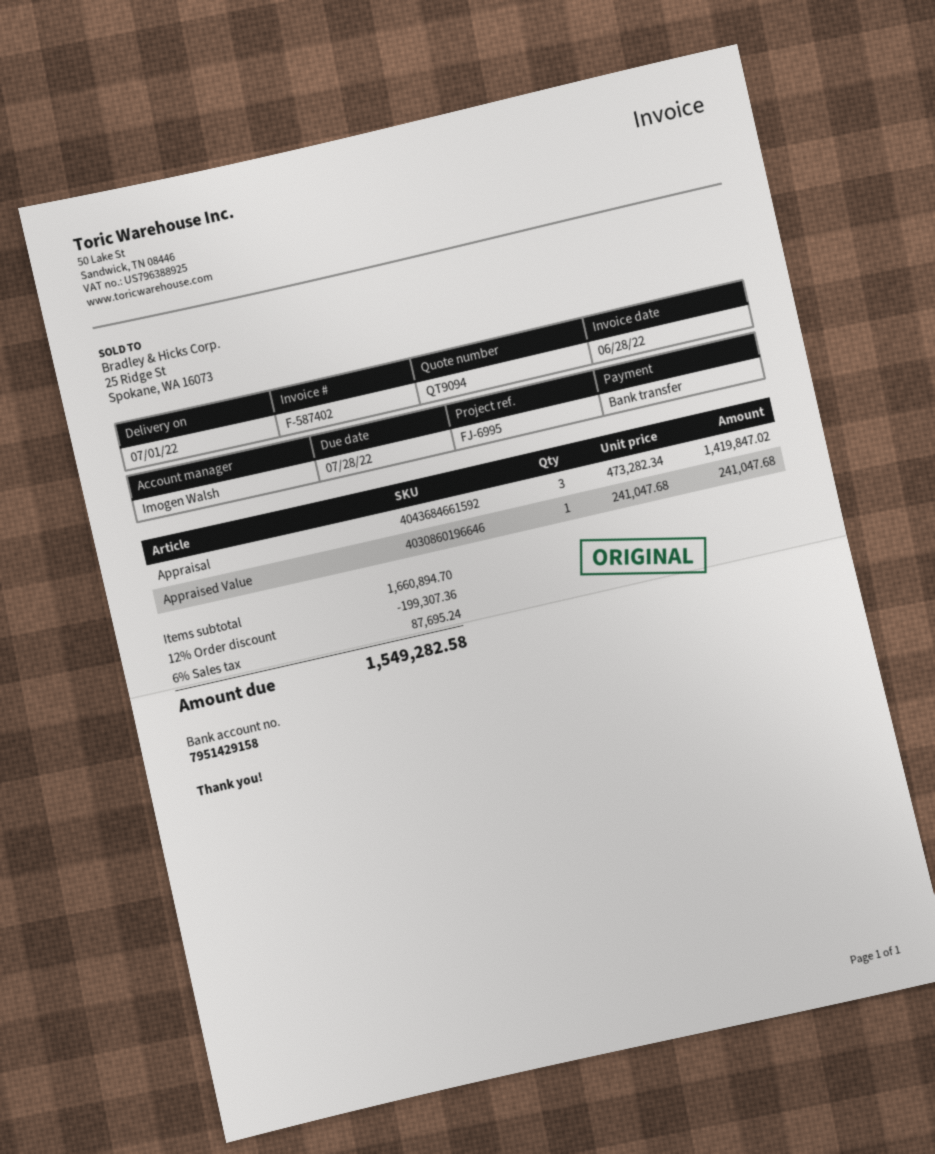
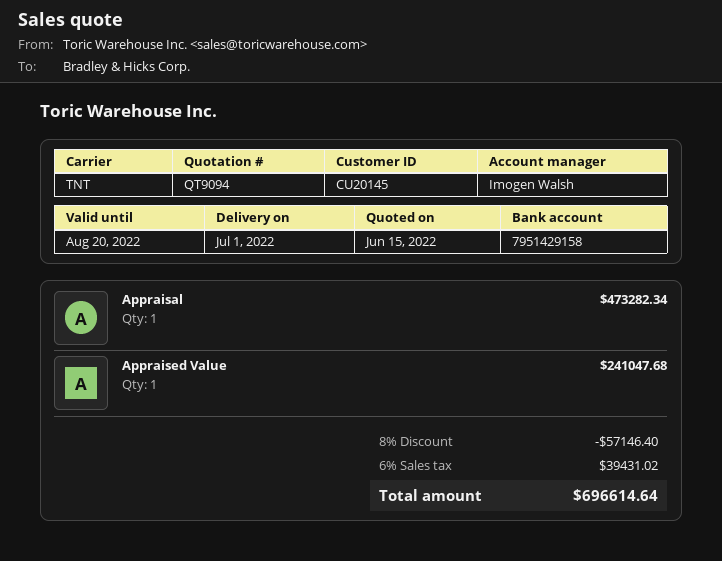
Appraisal: 3 for 1419847.02 -> 1 for 473282.34
discount: 12% = 199307.36 -> 8% = 57146.40
tax: 6% = 87695.24 -> 6% = 39431.02
total: 1549282.58 -> 696614.64

